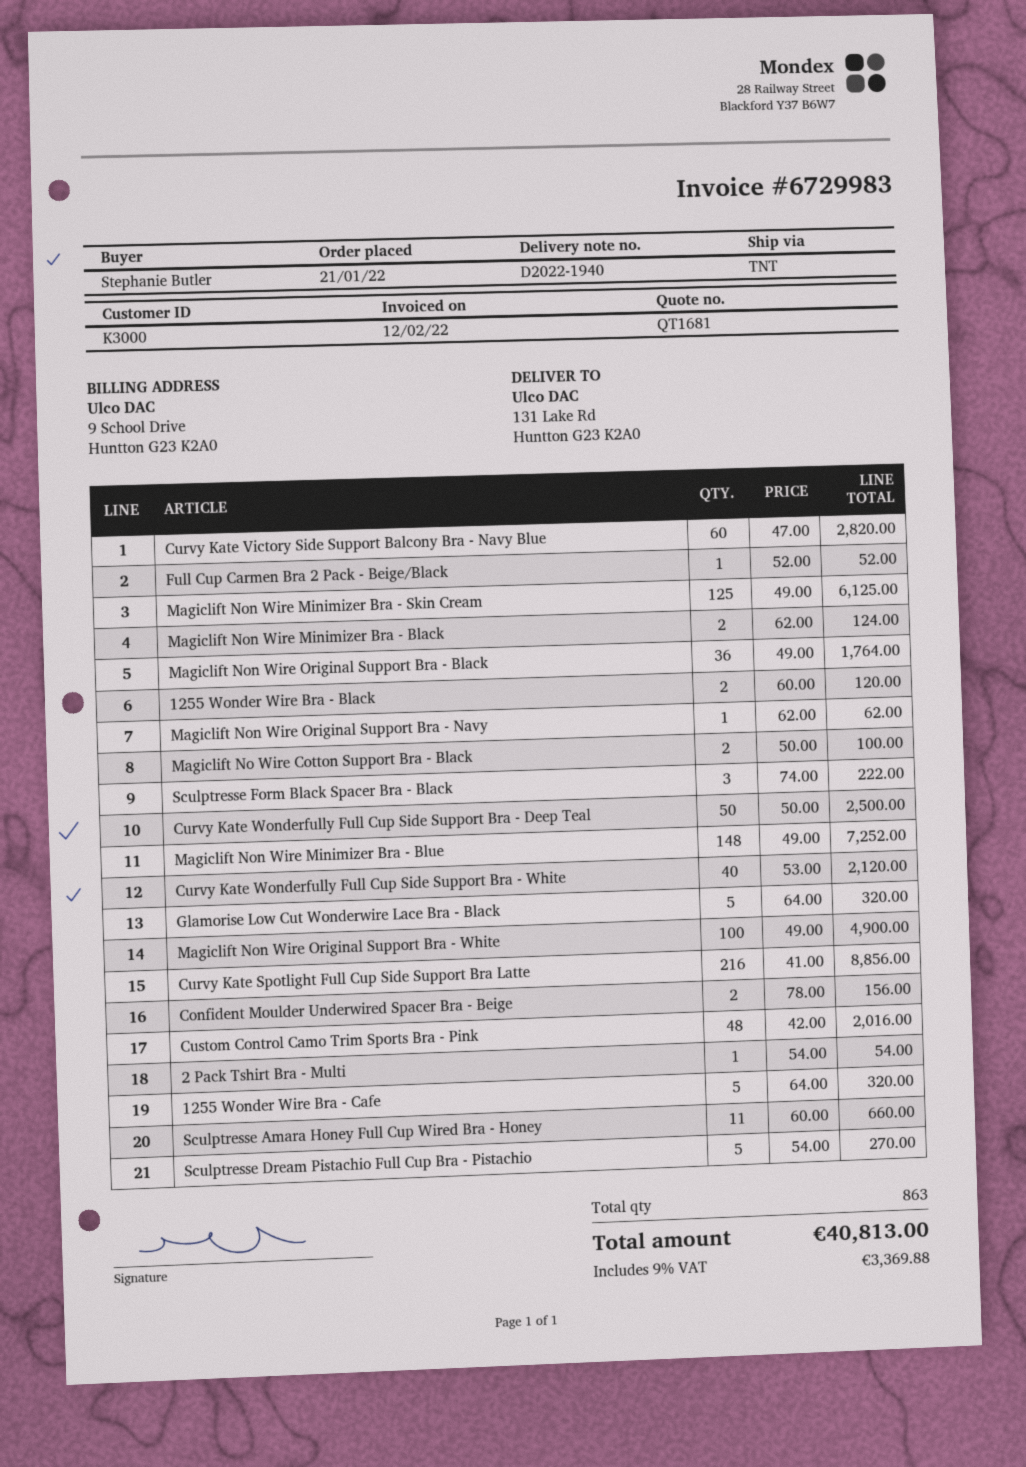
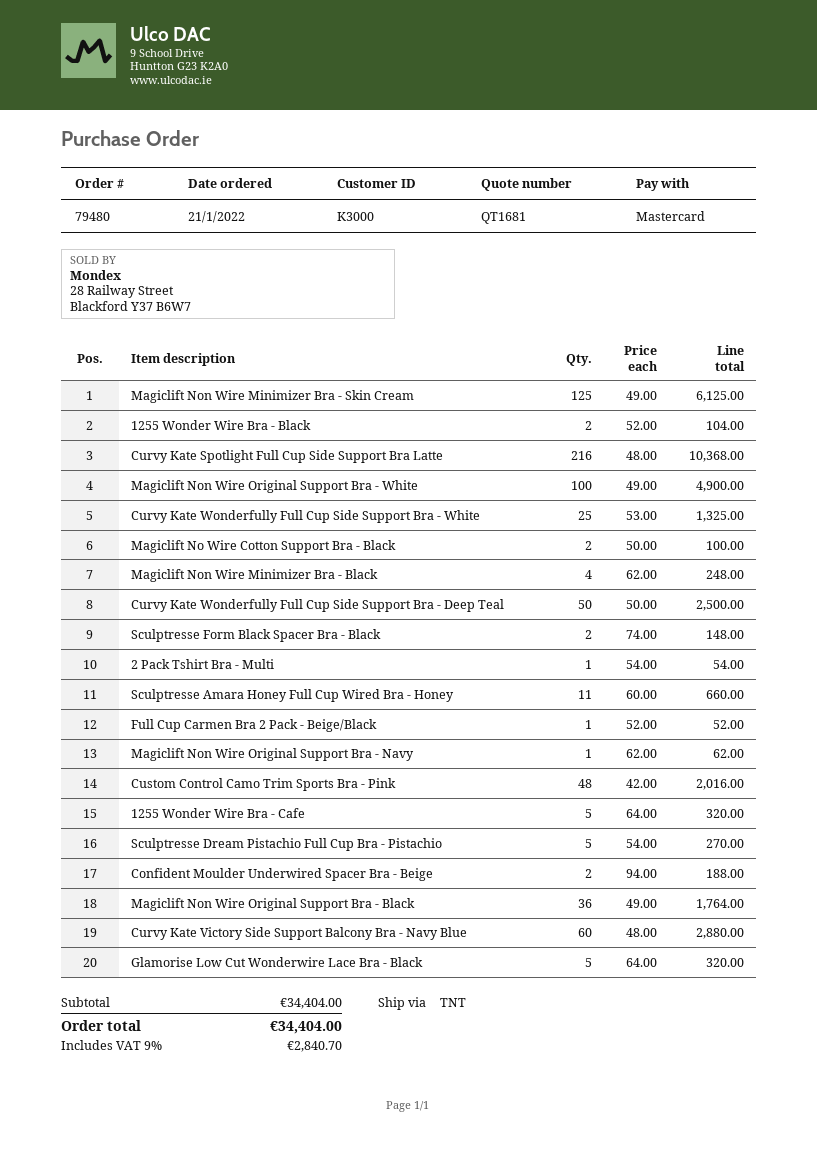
Curvy Kate Victory Side Support Balcony Bra - Navy Blue: 60 x 47.00 = 2820.00 -> 60 x 48.00 = 2880.00
Magiclift Non Wire Minimizer Bra - Black: 2 x 62.00 = 124.00 -> 4 x 62.00 = 248.00
1255 Wonder Wire Bra - Black: 2 x 60.00 = 120.00 -> 2 x 52.00 = 104.00
Sculptresse Form Black Spacer Bra - Black: 3 x 74.00 = 222.00 -> 2 x 74.00 = 148.00
Magiclift Non Wire Minimizer Bra - Blue: 148 x 49.00 = 7252.00 -> none
Curvy Kate Wonderfully Full Cup Side Support Bra - White: 40 x 53.00 = 2120.00 -> 25 x 53.00 = 1325.00
Curvy Kate Spotlight Full Cup Side Support Bra Latte: 216 x 41.00 = 8856.00 -> 216 x 48.00 = 10368.00
Confident Moulder Underwired Spacer Bra - Beige: 2 x 78.00 = 156.00 -> 2 x 94.00 = 188.00
tax: 9% = 3369.88 -> 9% = 2840.70
total: 40813.00 -> 34404.00

